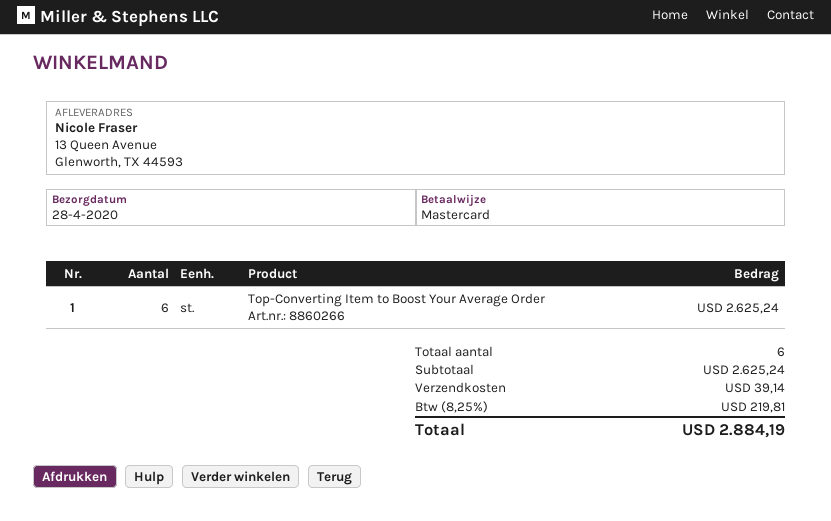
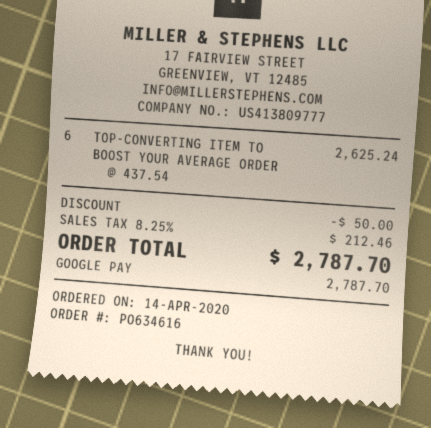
payment method: Mastercard -> Google Pay
discount: none -> 50.00
shipping: 39.14 -> none
tax: 8.25% = 219.81 -> 8.25% = 212.46
total: 2884.19 -> 2787.70

